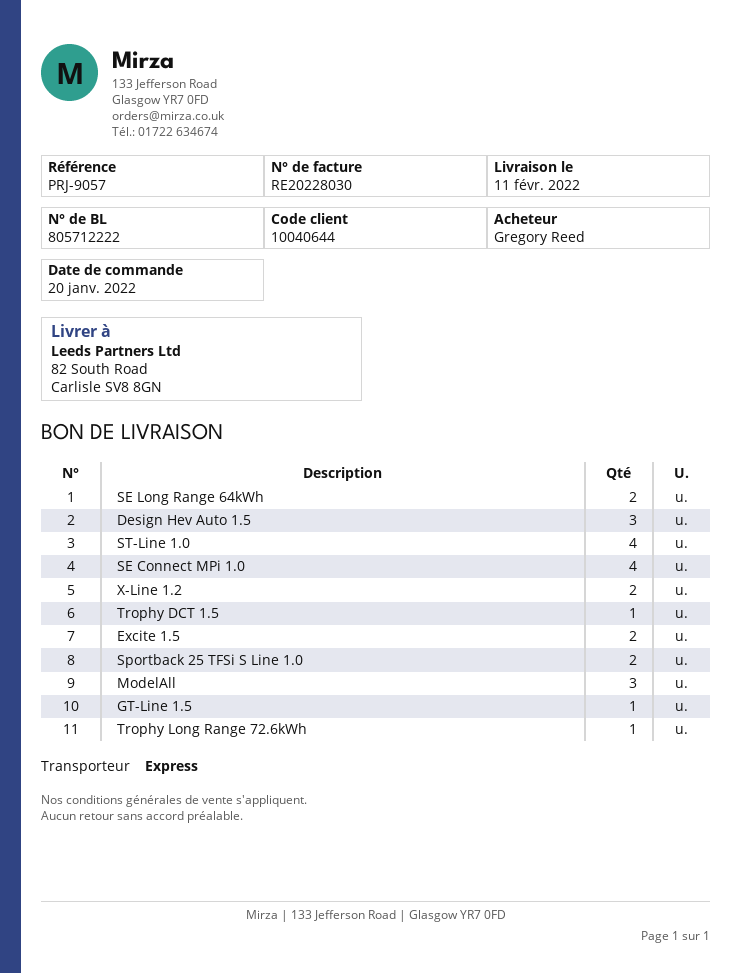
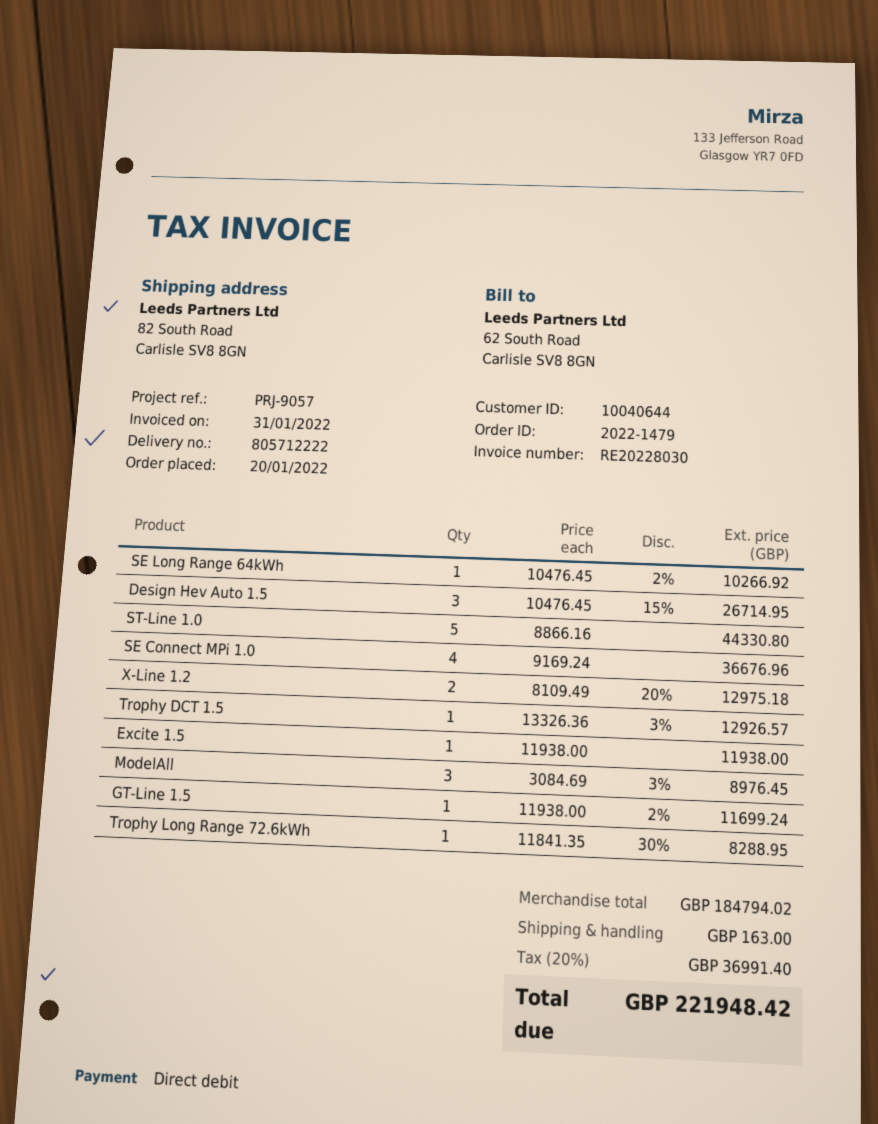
SE Long Range 64kWh: 2 -> 1
ST-Line 1.0: 4 -> 5
Excite 1.5: 2 -> 1
Sportback 25 TFSi S Line 1.0: 2 -> none

